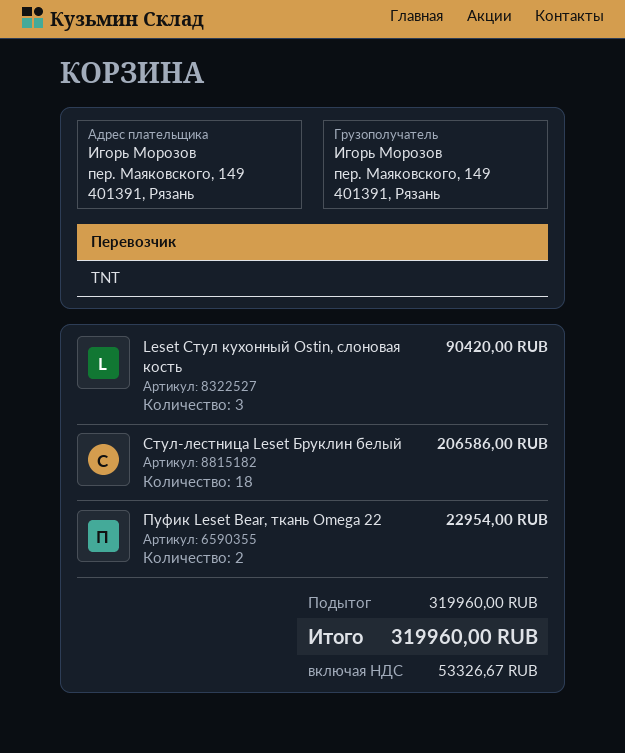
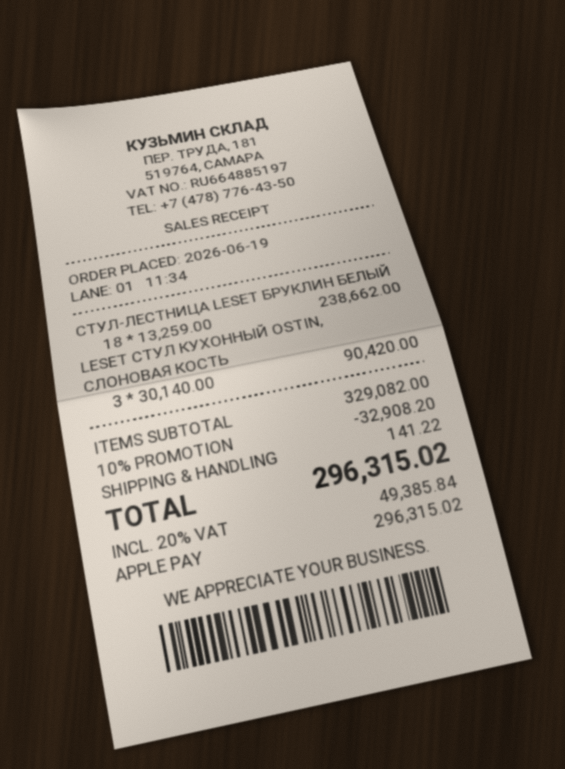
Стул-лестница Leset Бруклин белый: 18 for 206586.00 -> 18 for 238662.00
Пуфик Leset Bear, ткань Omega 22: 2 for 22954.00 -> none
subtotal: 319960.00 -> 329082.00
discount: none -> 10% = 32908.20
shipping: none -> 141.22
tax: 53326.67 -> 49385.84
total: 319960.00 -> 296315.02

